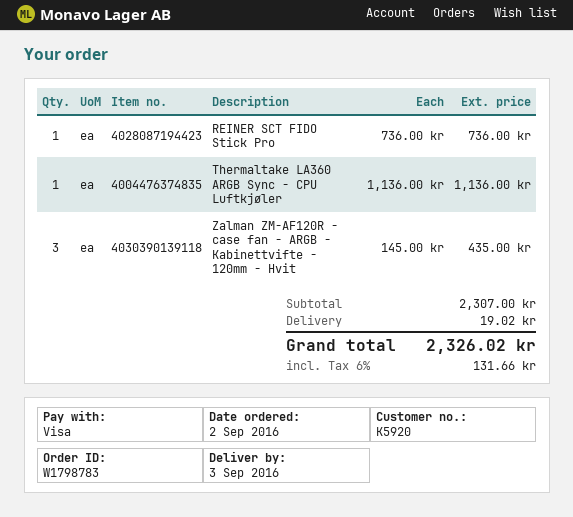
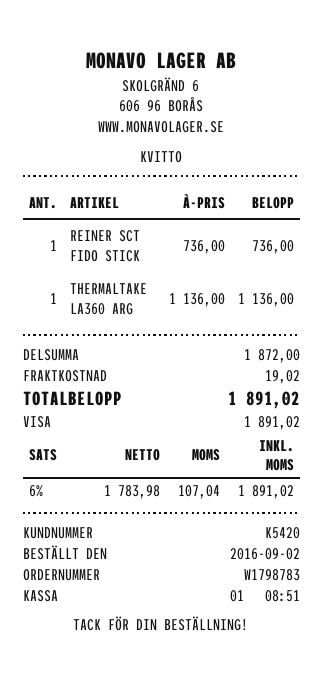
customer number: K5920 -> K5420
Zalman ZM-AF120R - case fan - ARGB - Kabinettvifte - 120mm - Hvit: 3 x 145.00 = 435.00 -> none
subtotal: 2307.00 -> 1872.00
tax: 6% = 131.66 -> 6% = 107.04
total: 2326.02 -> 1891.02

